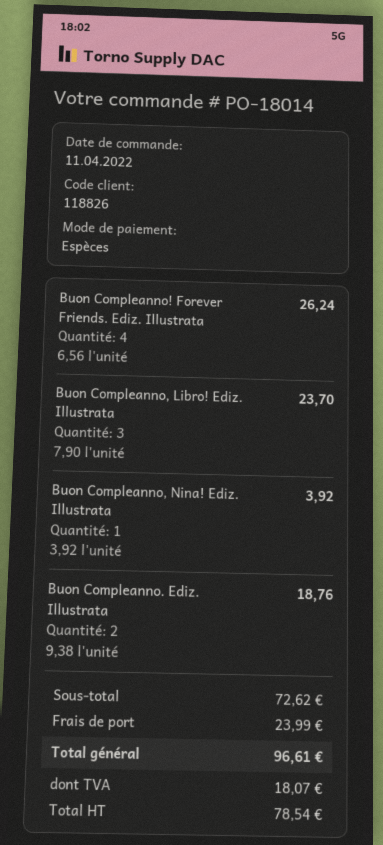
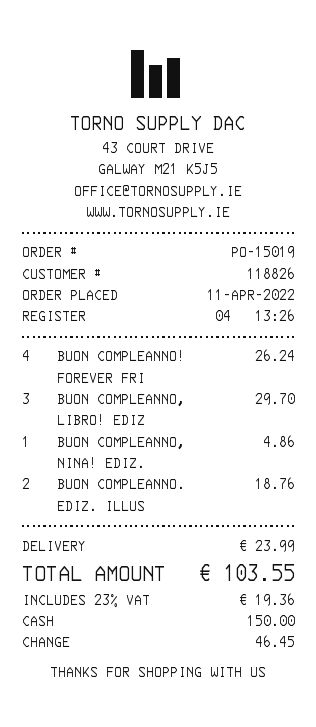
order number: PO-18014 -> PO-15019
Buon Compleanno, Libro! Ediz. Illustrata: 3 for 23.70 -> 3 for 29.70
Buon Compleanno, Nina! Ediz. Illustrata: 1 for 3.92 -> 1 for 4.86
tax: 18.07 -> 19.36
total: 96.61 -> 103.55

